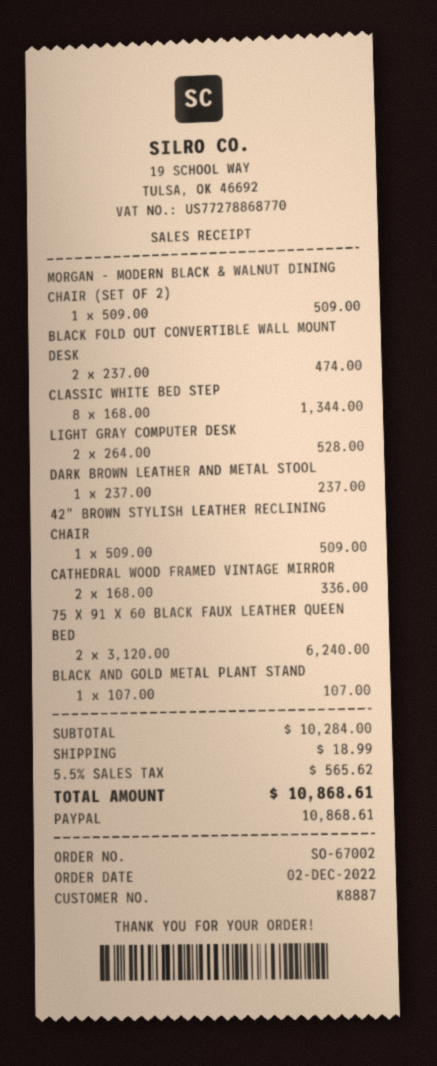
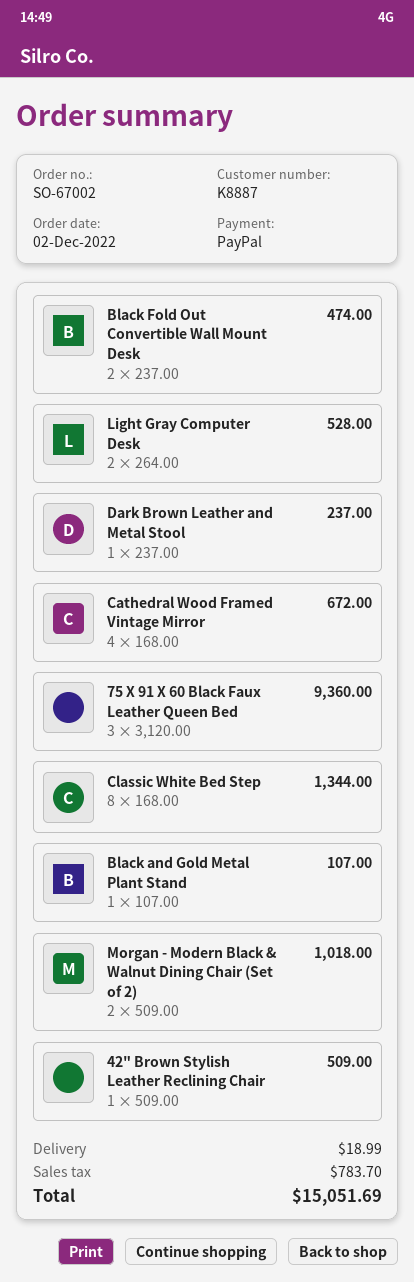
MORGAN - MODERN BLACK & WALNUT DINING CHAIR (SET OF 2): 1 x 509.00 = 509.00 -> 2 x 509.00 = 1018.00
CATHEDRAL WOOD FRAMED VINTAGE MIRROR: 2 x 168.00 = 336.00 -> 4 x 168.00 = 672.00
75 X 91 X 60 BLACK FAUX LEATHER QUEEN BED: 2 x 3120.00 = 6240.00 -> 3 x 3120.00 = 9360.00
tax: 565.62 -> 783.70
total: 10868.61 -> 15051.69

